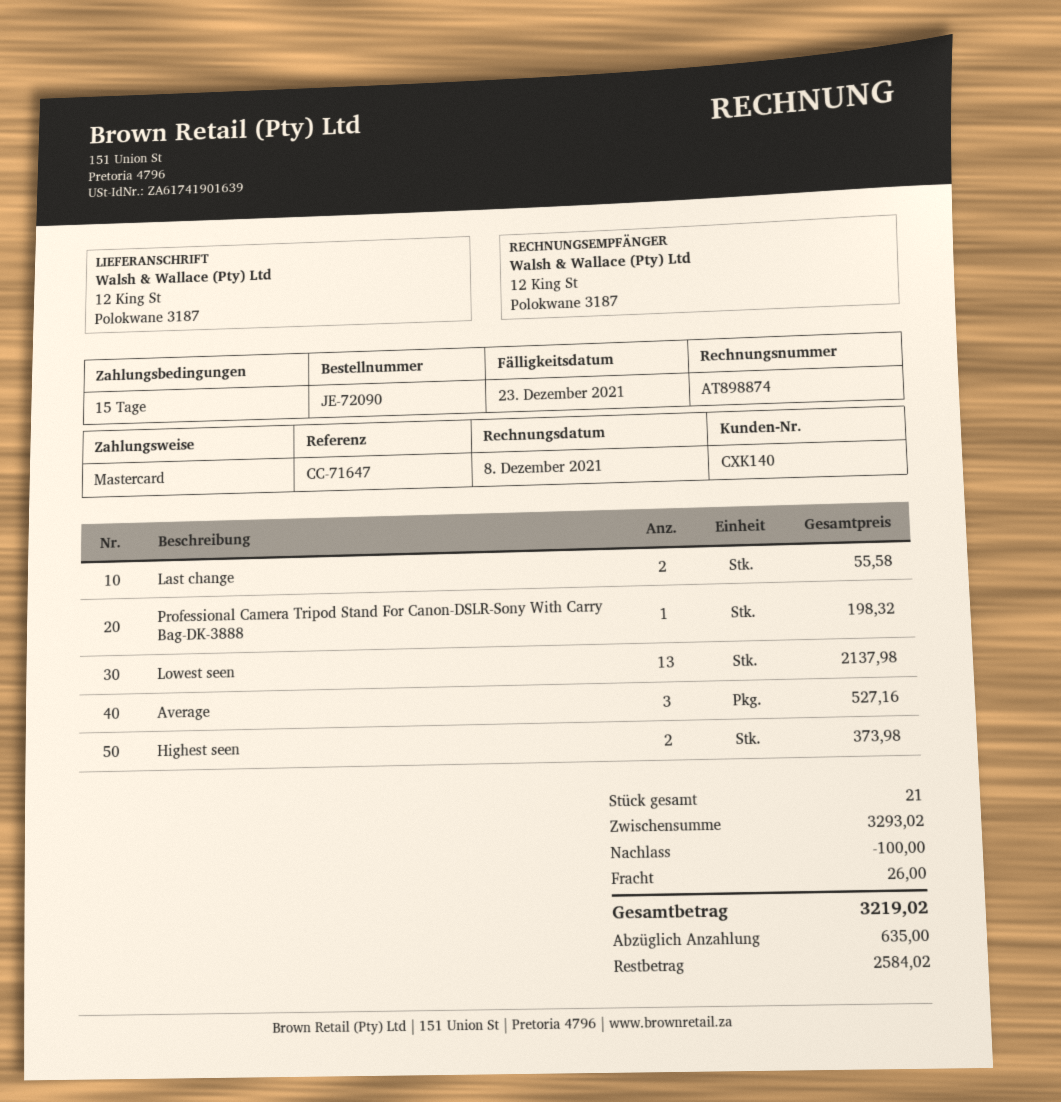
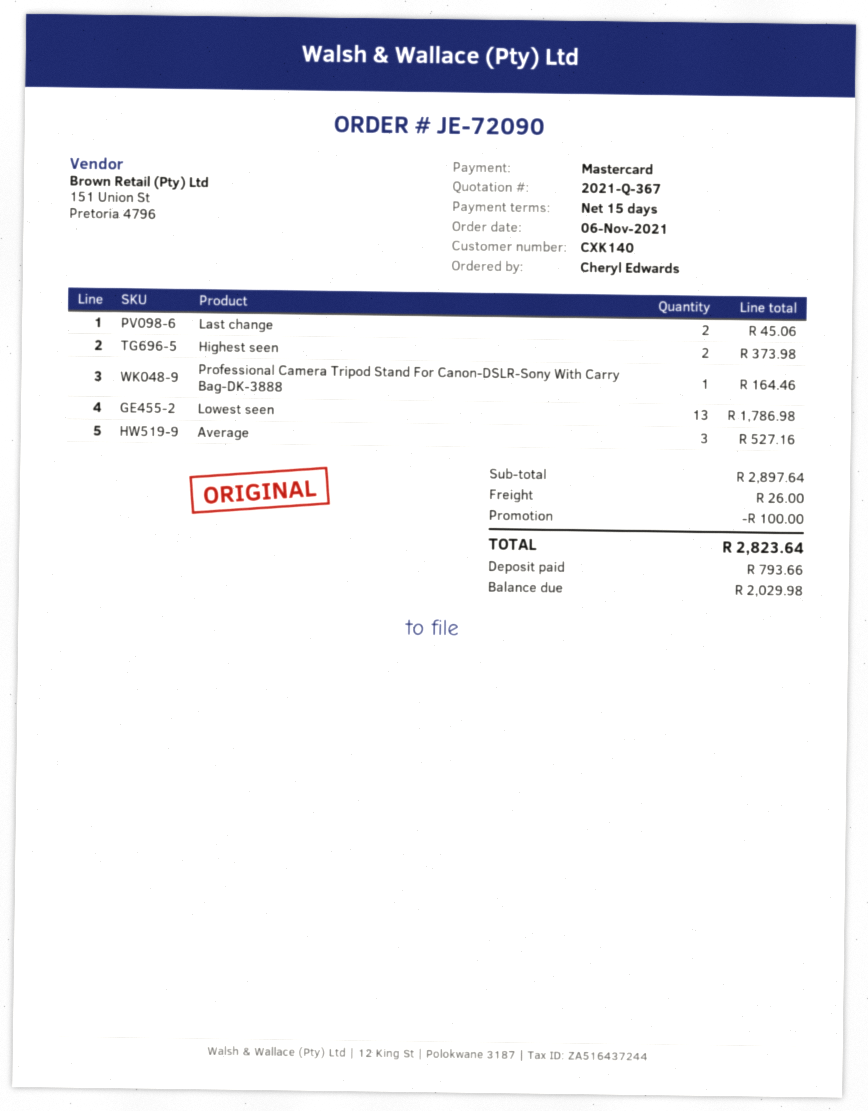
Last change: 2 for 55.58 -> 2 for 45.06
Professional Camera Tripod Stand For Canon-DSLR-Sony With Carry Bag-DK-3888: 1 for 198.32 -> 1 for 164.46
Lowest seen: 13 for 2137.98 -> 13 for 1786.98
subtotal: 3293.02 -> 2897.64
total: 3219.02 -> 2823.64
deposit: 635.00 -> 793.66
balance: 2584.02 -> 2029.98

